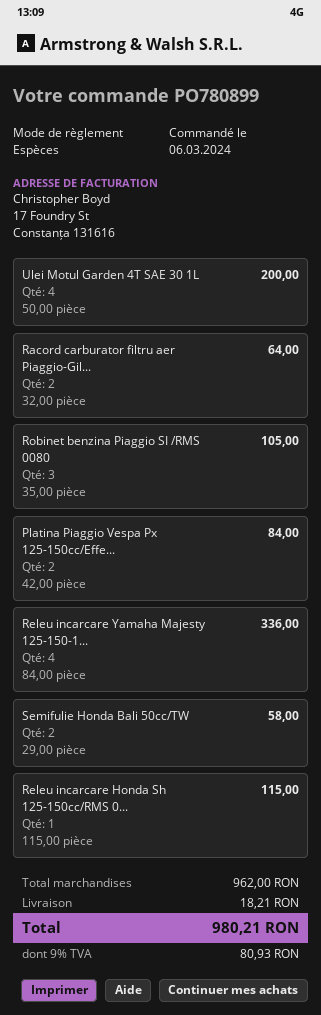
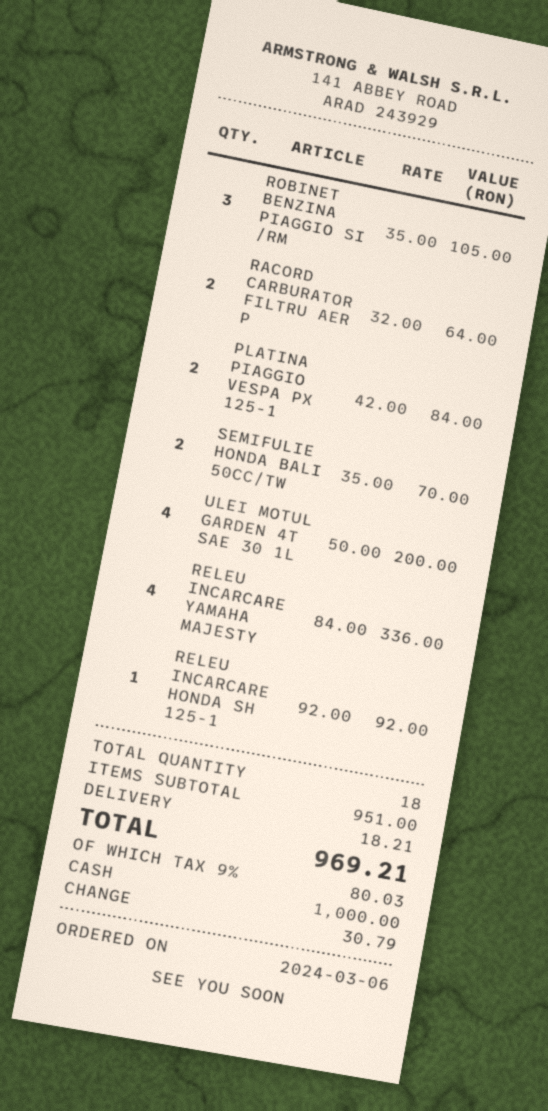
Semifulie Honda Bali 50cc/TW: 2 x 29.00 = 58.00 -> 2 x 35.00 = 70.00
Releu incarcare Honda Sh 125-150cc/RMS 0...: 1 x 115.00 = 115.00 -> 1 x 92.00 = 92.00
subtotal: 962.00 -> 951.00
tax: 9% = 80.93 -> 9% = 80.03
total: 980.21 -> 969.21

